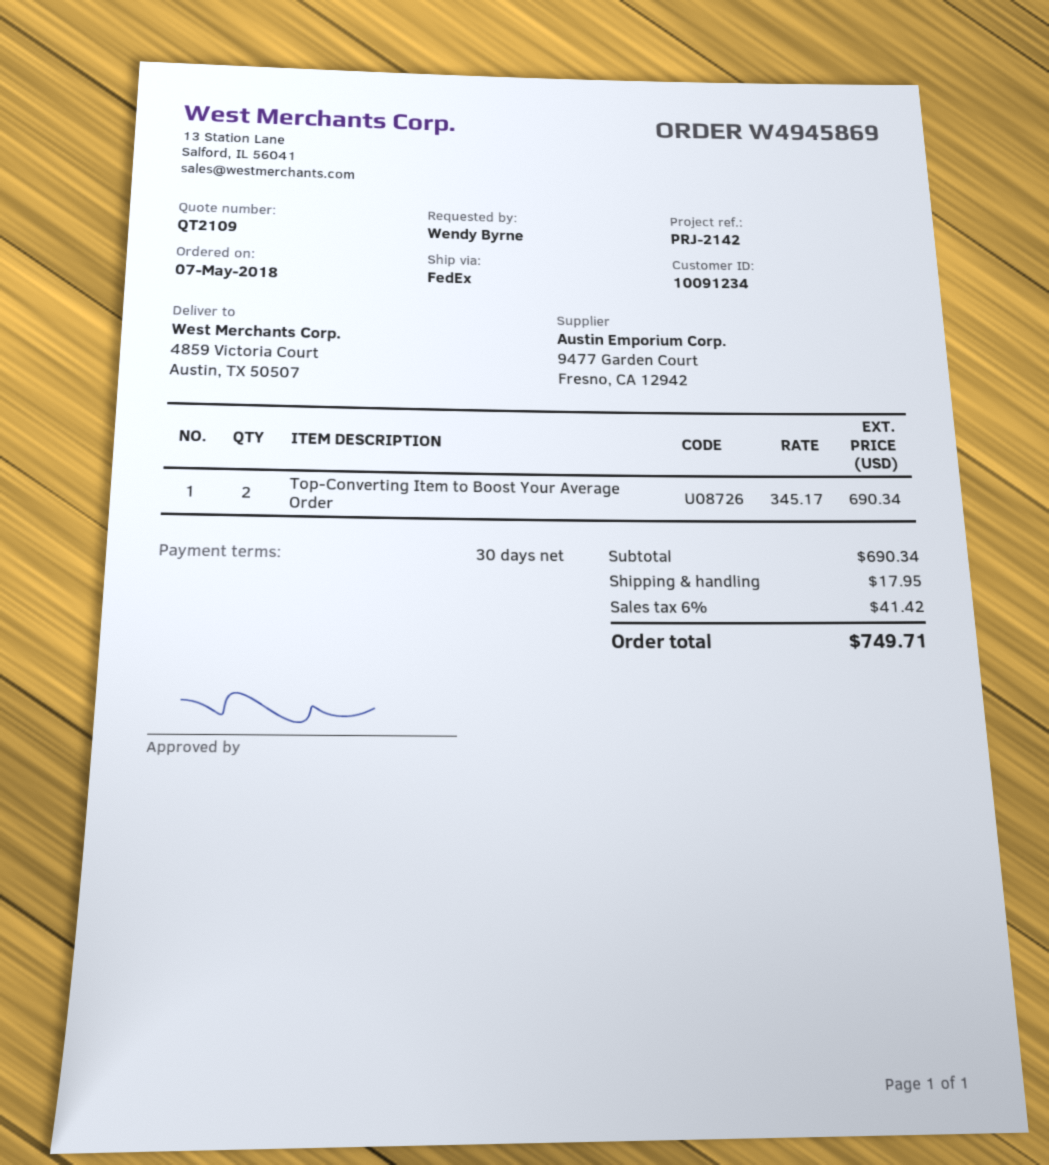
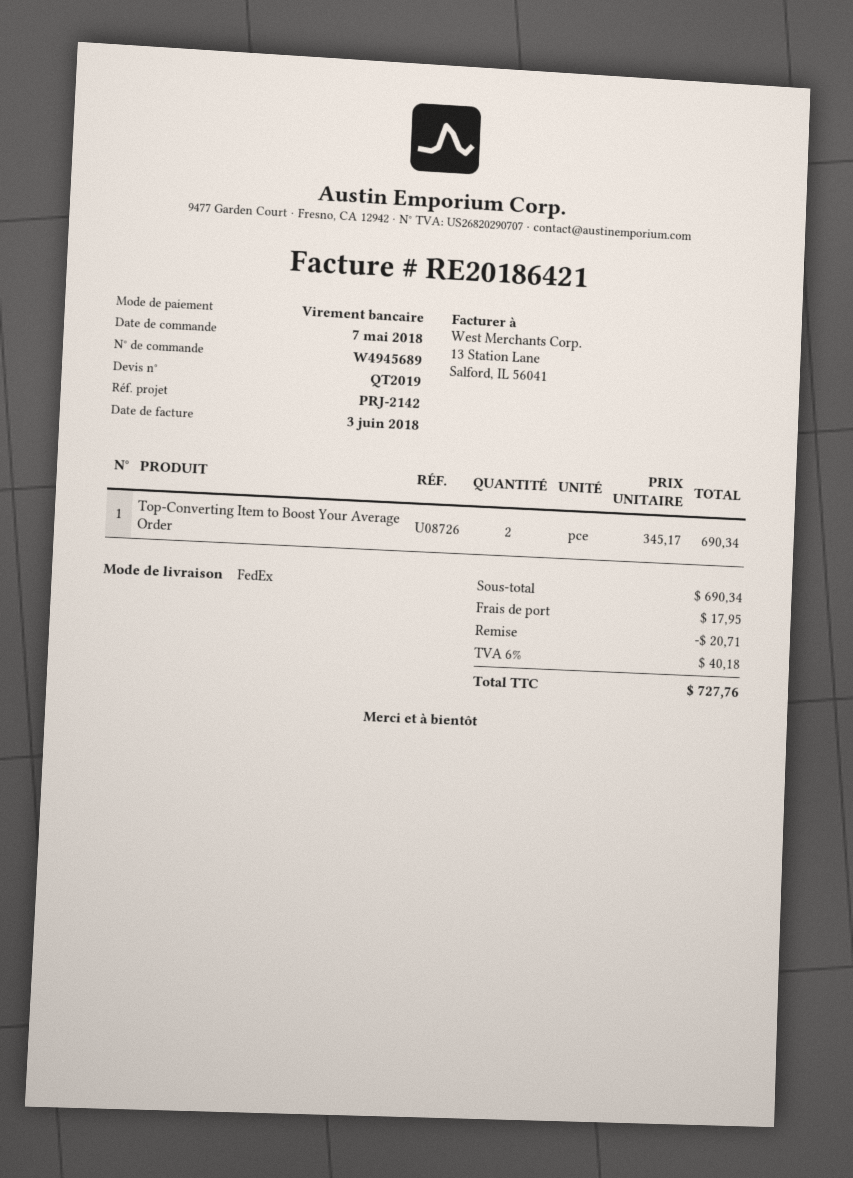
quote number: QT2109 -> QT2019
order number: W4945869 -> W4945689
discount: none -> 20.71
tax: 6% = 41.42 -> 6% = 40.18
total: 749.71 -> 727.76

